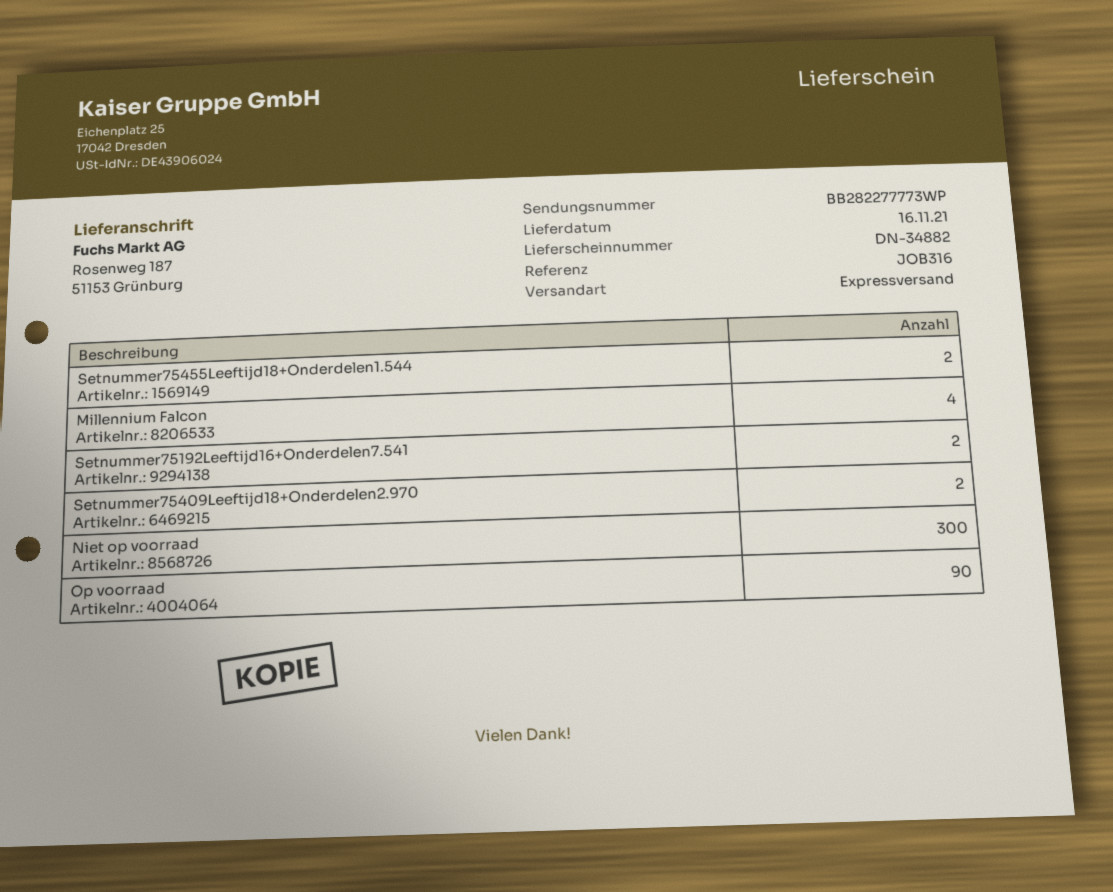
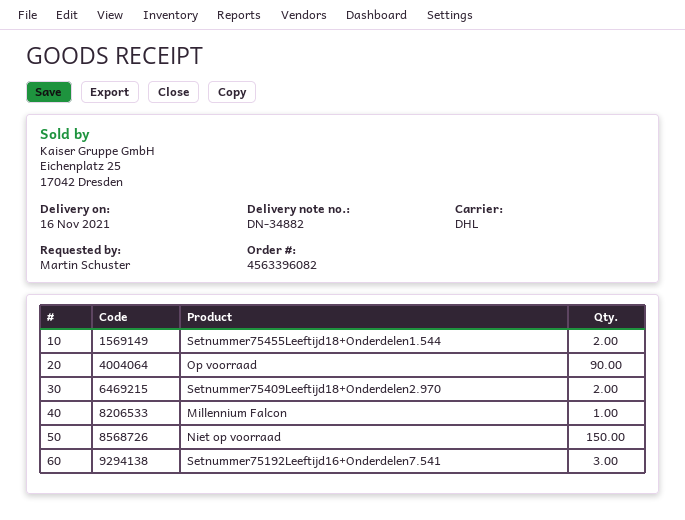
shipping method: express -> DHL
Millennium Falcon: 4 -> 1
Setnummer75192Leeftijd16+Onderdelen7.541: 2 -> 3
Niet op voorraad: 300 -> 150

